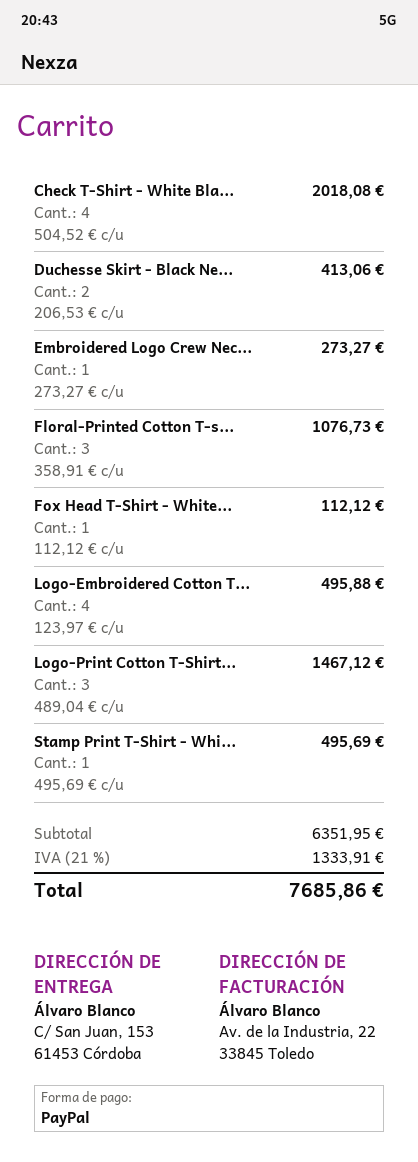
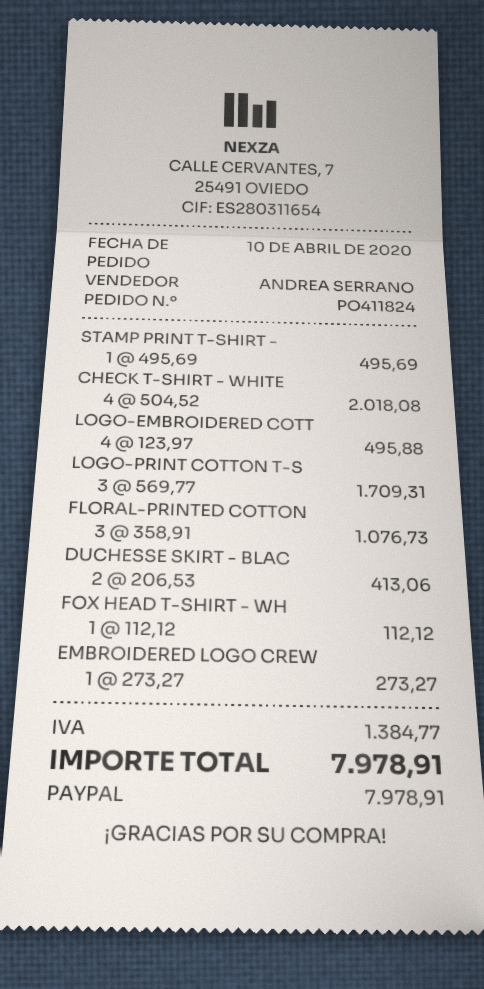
Logo-Print Cotton T-Shirt...: 3 x 489.04 = 1467.12 -> 3 x 569.77 = 1709.31
tax: 1333.91 -> 1384.77
total: 7685.86 -> 7978.91

